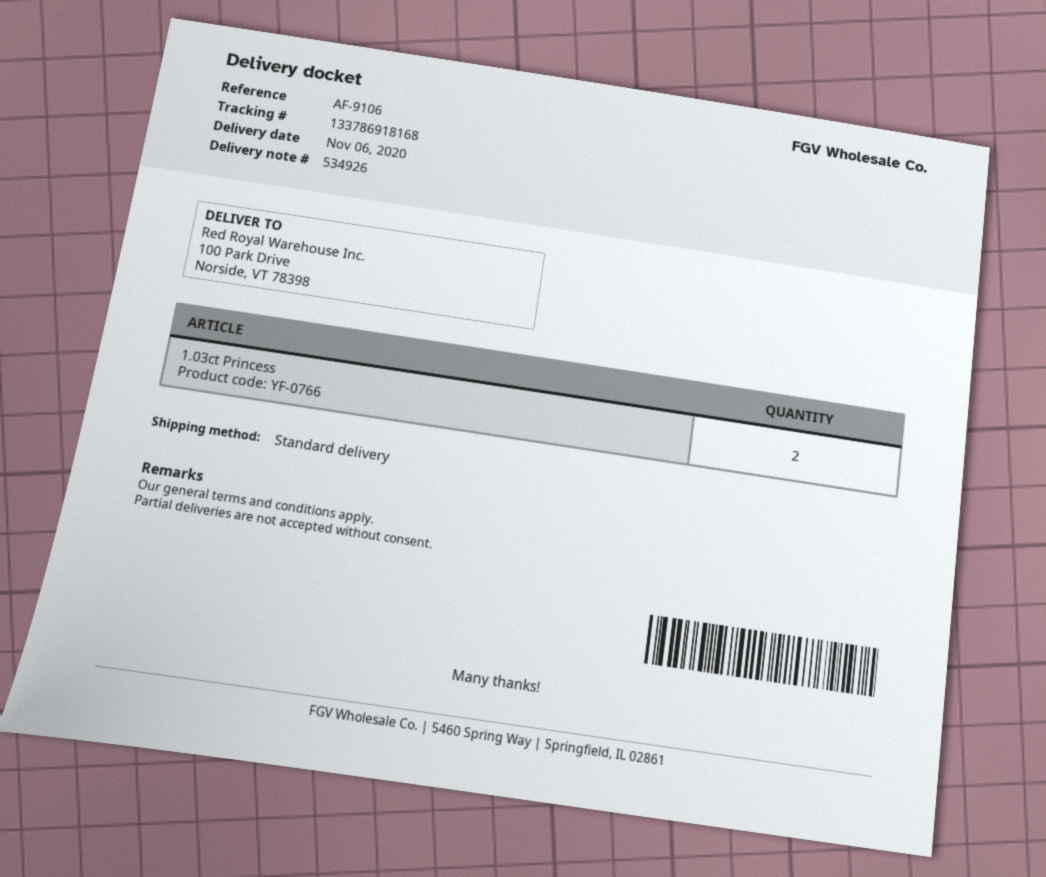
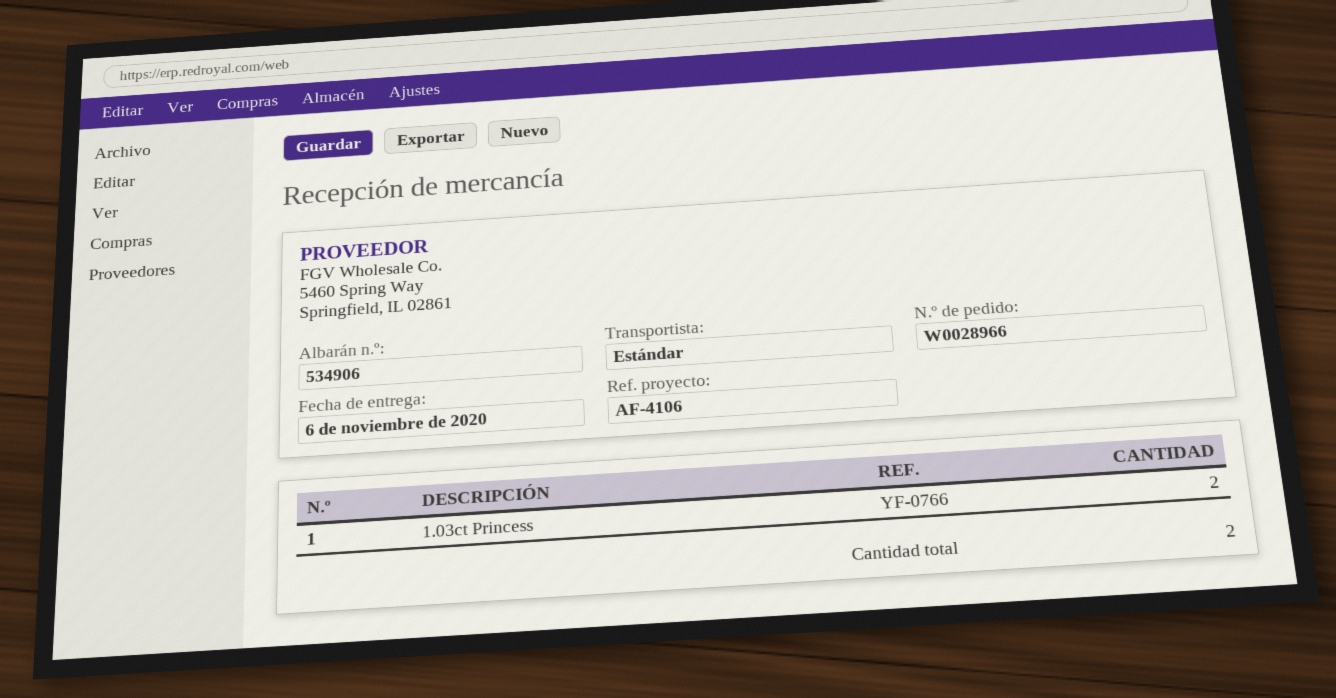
delivery note number: 534926 -> 534906
reference: AF-9106 -> AF-4106

